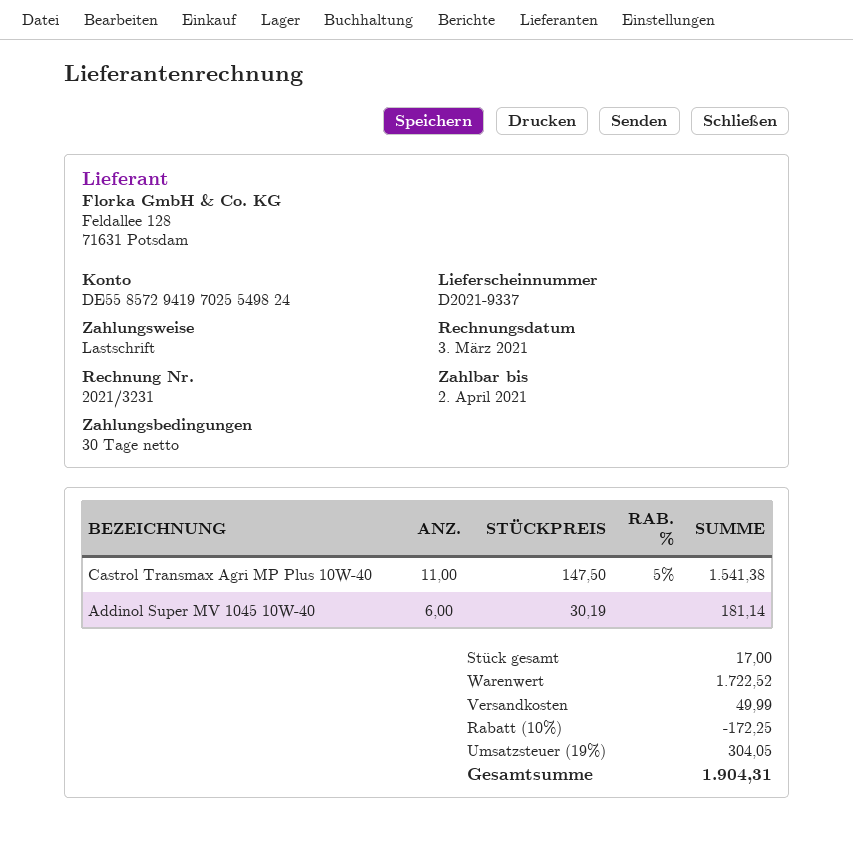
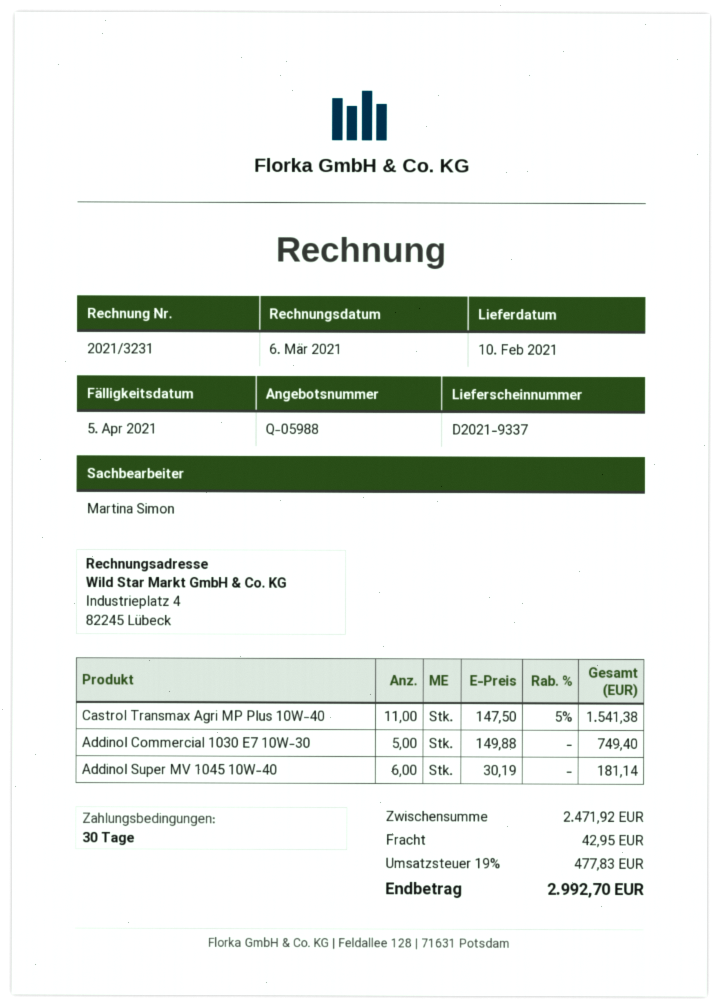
invoice date: 2021-03-03 -> 2021-03-06
due date: 2021-04-02 -> 2021-04-05
Addinol Commercial 1030 E7 10W-30: none -> 5 x 149.88 = 749.40
subtotal: 1722.52 -> 2471.92
discount: 10% = 172.25 -> none
shipping: 49.99 -> 42.95
tax: 19% = 304.05 -> 19% = 477.83
total: 1904.31 -> 2992.70

